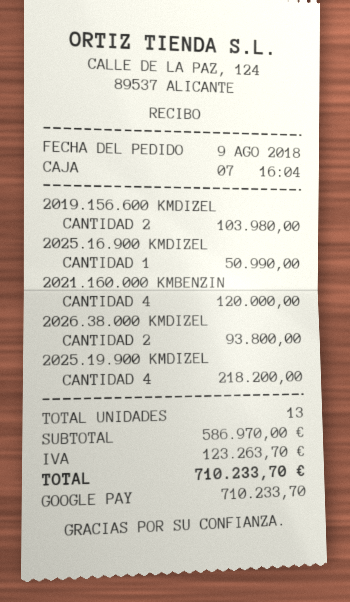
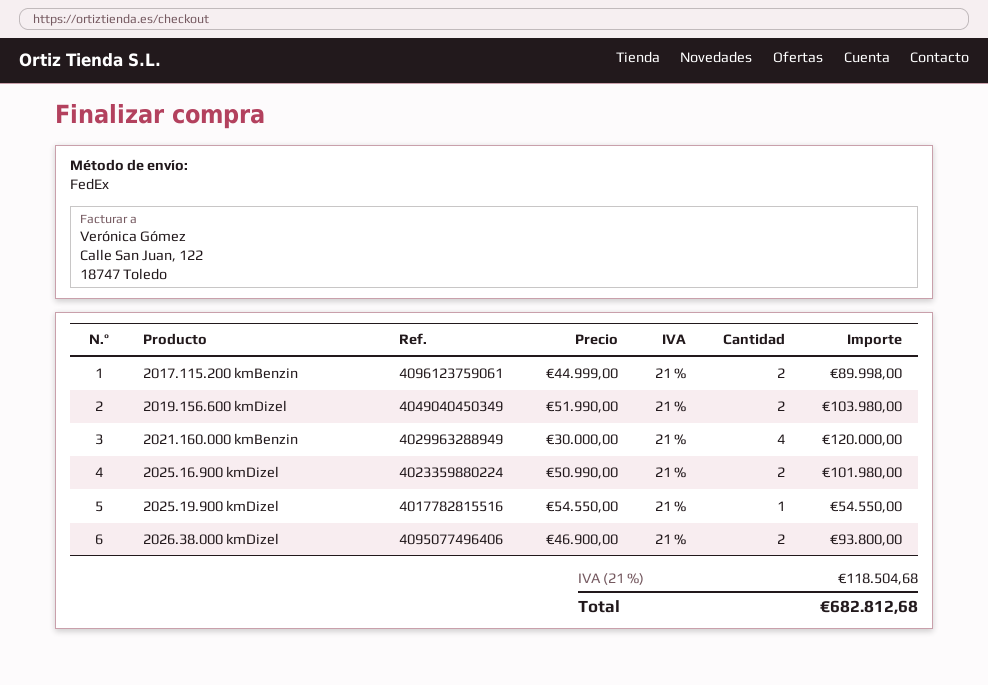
2025.16.900 KMDIZEL: 1 for 50990.00 -> 2 for 101980.00
2025.19.900 KMDIZEL: 4 for 218200.00 -> 1 for 54550.00
2017.115.200 kmBenzin: none -> 2 for 89998.00
tax: 123263.70 -> 118504.68
total: 710233.70 -> 682812.68

